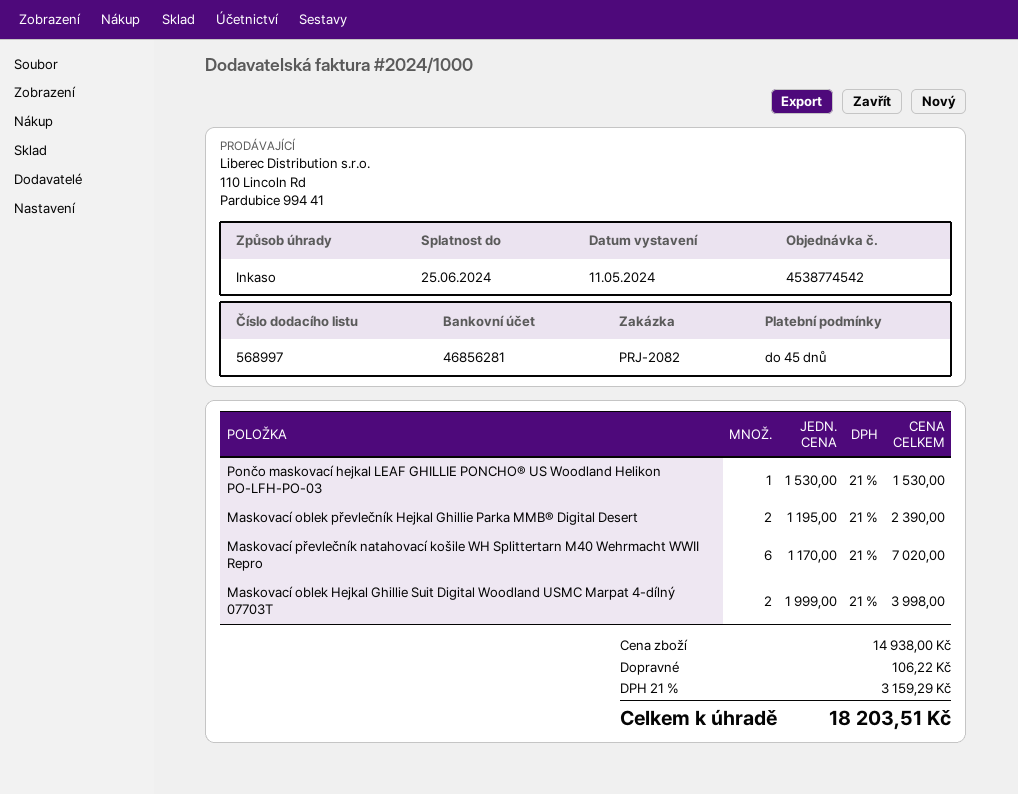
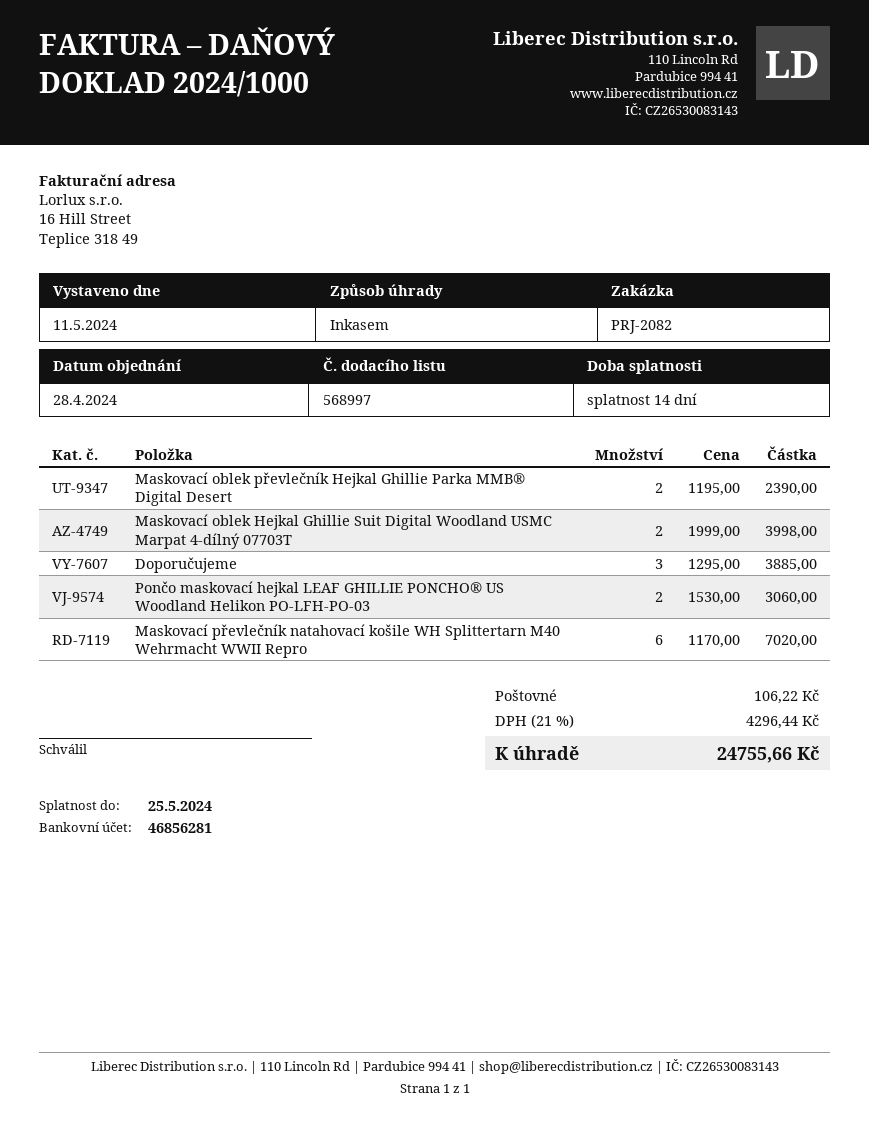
payment terms: 45 days -> 14 days
due date: 2024-06-25 -> 2024-05-25
Pončo maskovací hejkal LEAF GHILLIE PONCHO® US Woodland Helikon PO-LFH-PO-03: 1 x 1530.00 = 1530.00 -> 2 x 1530.00 = 3060.00
Doporučujeme: none -> 3 x 1295.00 = 3885.00
tax: 21% = 3159.29 -> 21% = 4296.44
total: 18203.51 -> 24755.66

